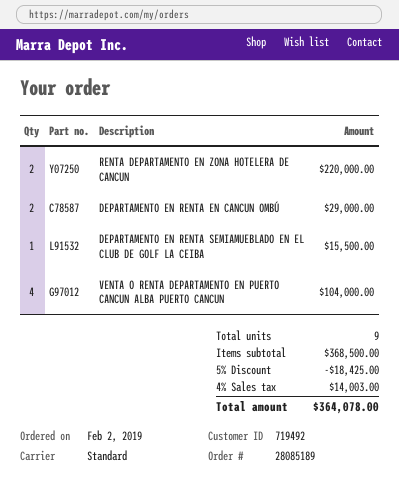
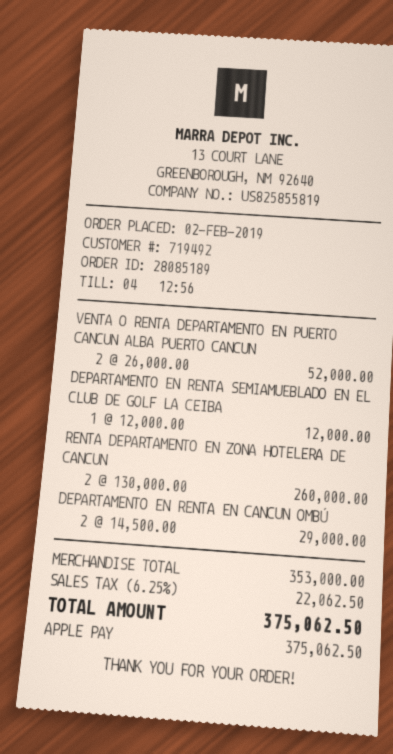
RENTA DEPARTAMENTO EN ZONA HOTELERA DE CANCUN: 2 for 220000.00 -> 2 for 260000.00
DEPARTAMENTO EN RENTA SEMIAMUEBLADO EN EL CLUB DE GOLF LA CEIBA: 1 for 15500.00 -> 1 for 12000.00
VENTA O RENTA DEPARTAMENTO EN PUERTO CANCUN ALBA PUERTO CANCUN: 4 for 104000.00 -> 2 for 52000.00
subtotal: 368500.00 -> 353000.00
discount: 5% = 18425.00 -> none
tax: 4% = 14003.00 -> 6.25% = 22062.50
total: 364078.00 -> 375062.50

